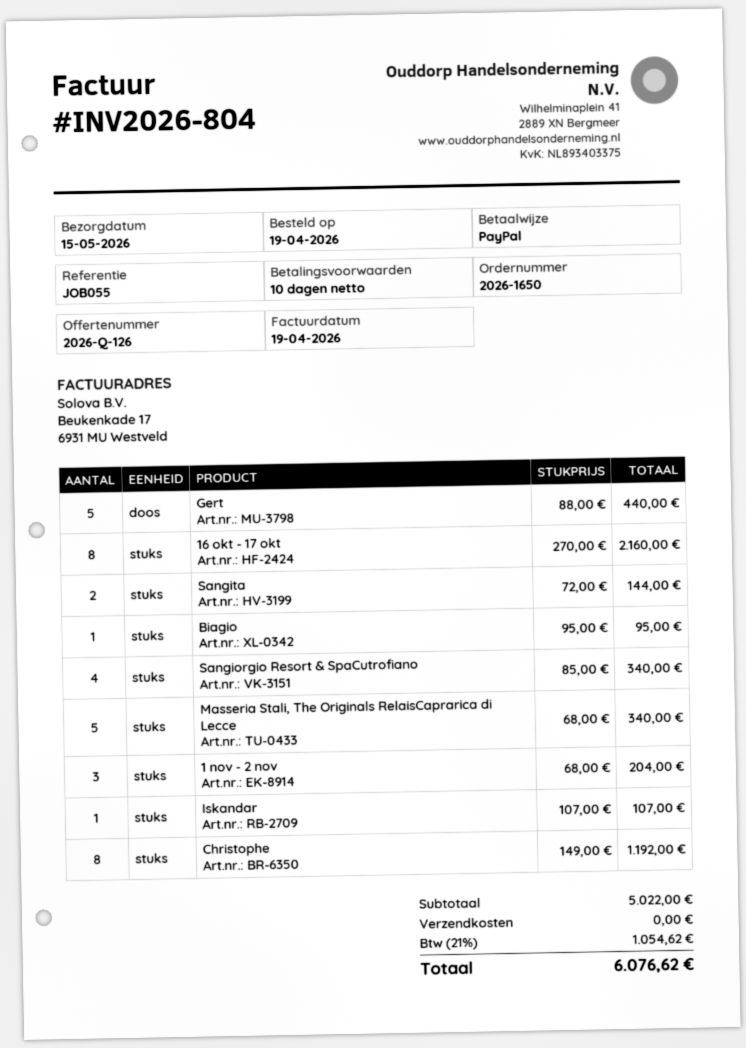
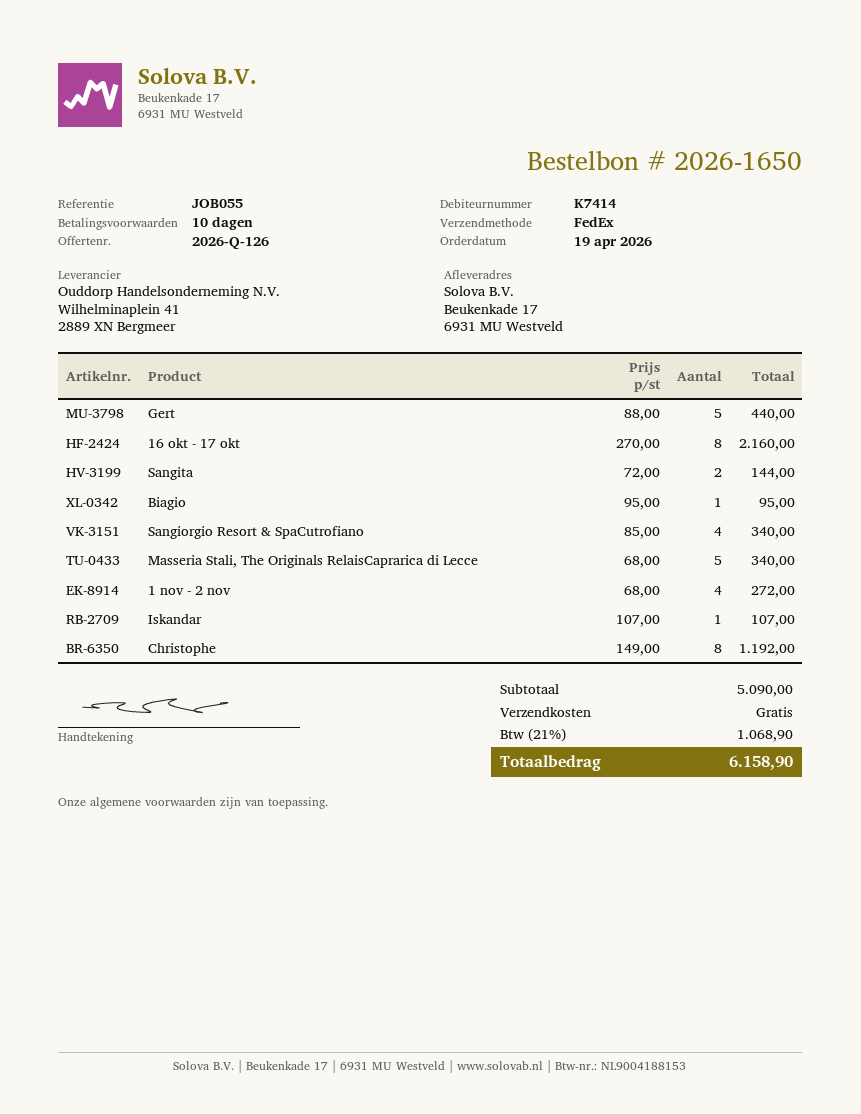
1 nov - 2 nov: 3 x 68.00 = 204.00 -> 4 x 68.00 = 272.00
subtotal: 5022.00 -> 5090.00
tax: 21% = 1054.62 -> 21% = 1068.90
total: 6076.62 -> 6158.90

